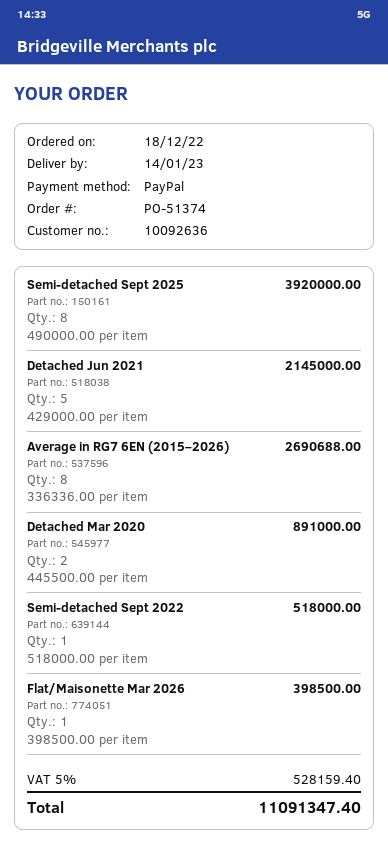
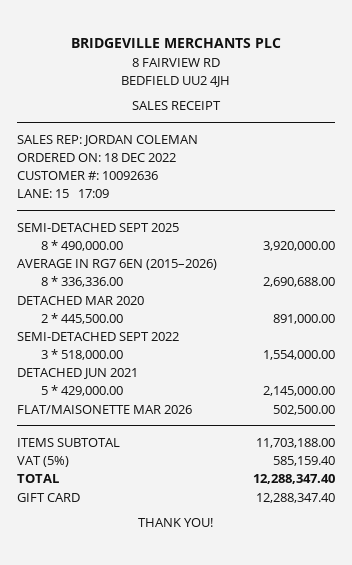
payment method: PayPal -> gift card
Semi-detached Sept 2022: 1 x 518000.00 = 518000.00 -> 3 x 518000.00 = 1554000.00
Flat/Maisonette Mar 2026: 1 x 398500.00 = 398500.00 -> 1 x 502500.00 = 502500.00
tax: 5% = 528159.40 -> 5% = 585159.40
total: 11091347.40 -> 12288347.40

